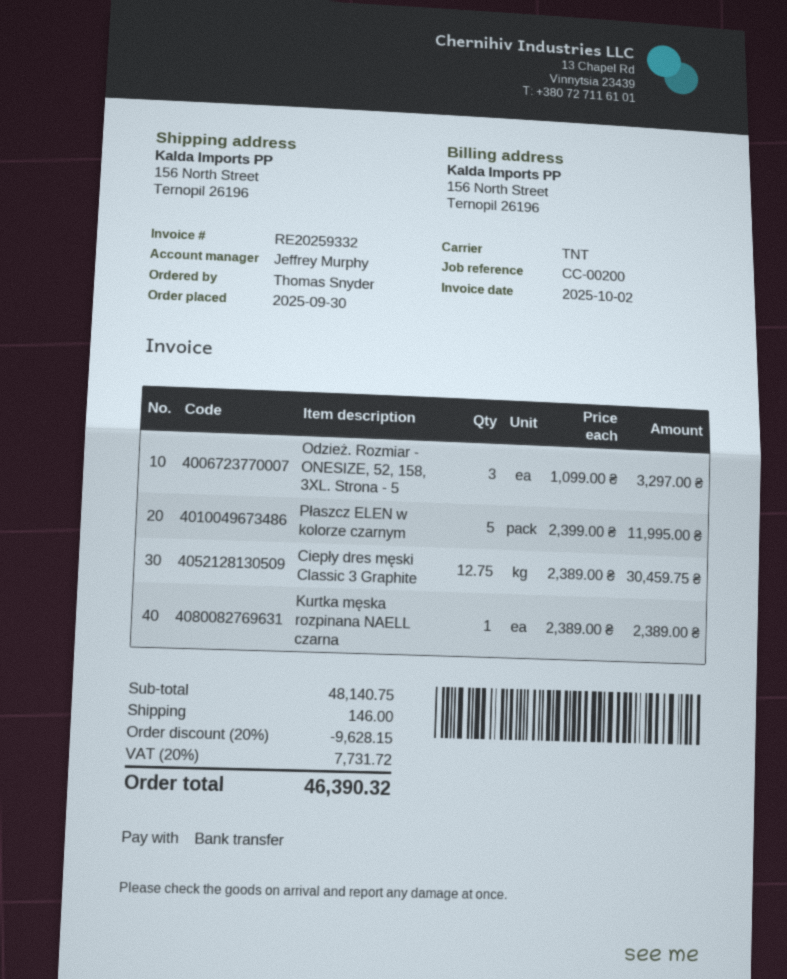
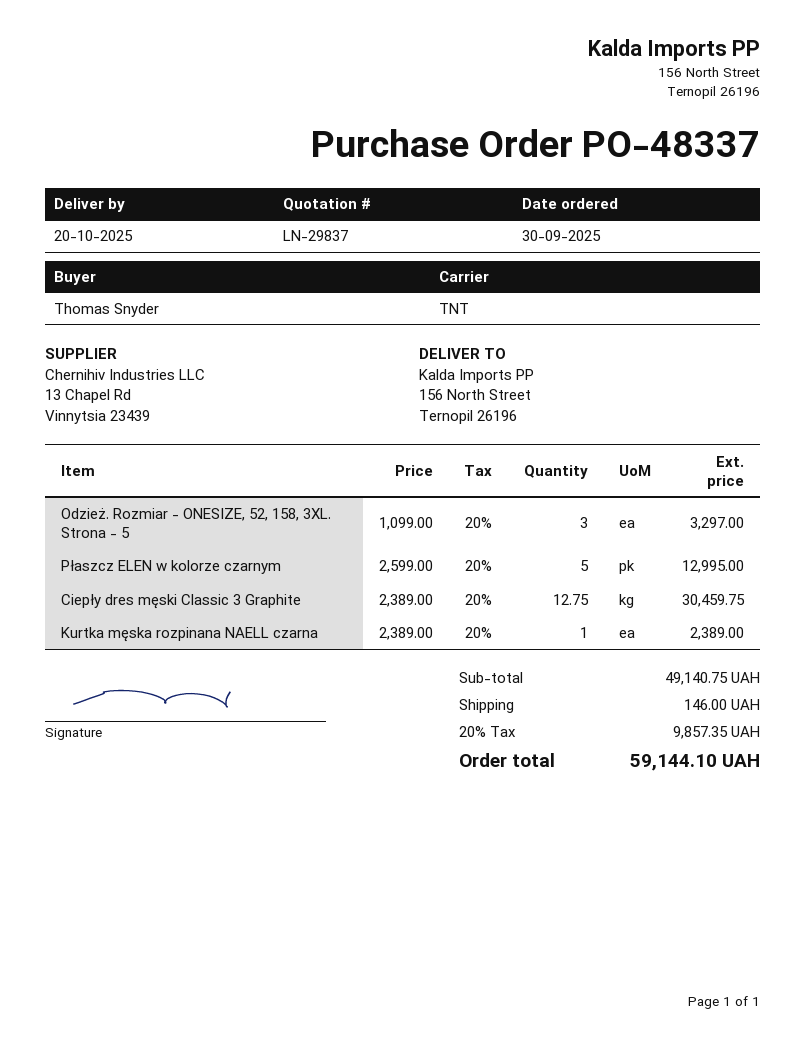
Płaszcz ELEN w kolorze czarnym: 5 x 2399.00 = 11995.00 -> 5 x 2599.00 = 12995.00
subtotal: 48140.75 -> 49140.75
discount: 20% = 9628.15 -> none
tax: 20% = 7731.72 -> 20% = 9857.35
total: 46390.32 -> 59144.10

